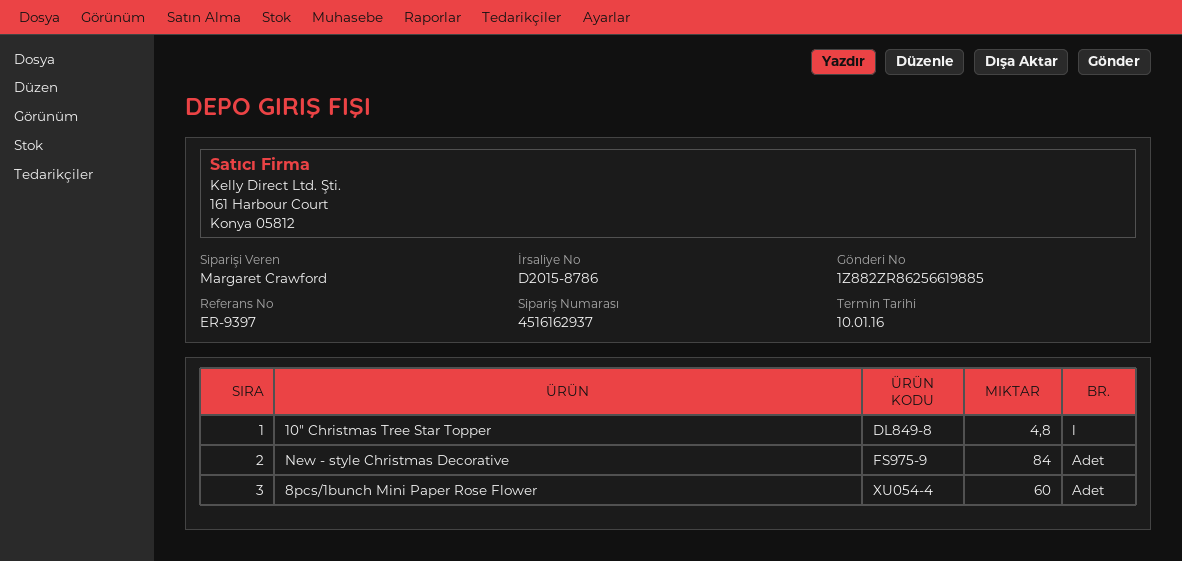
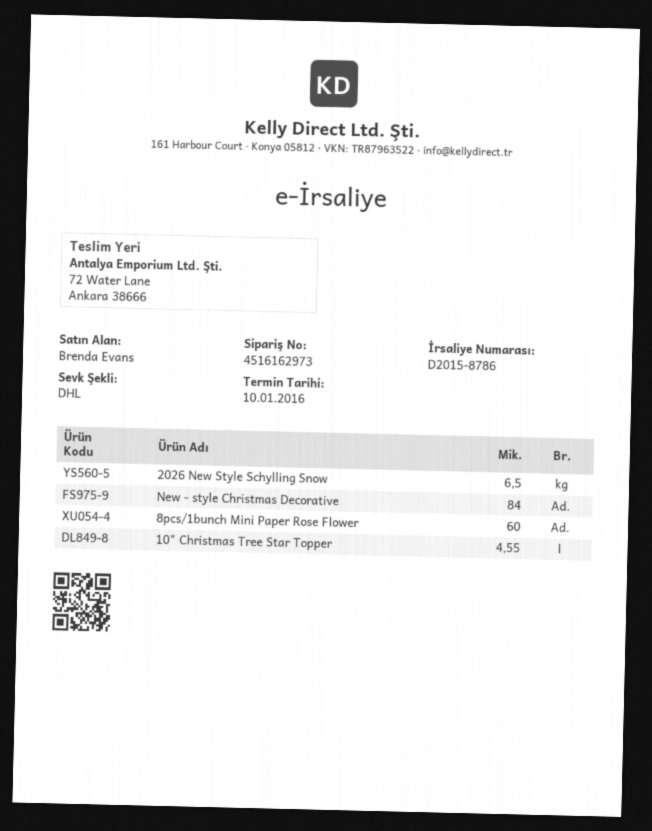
order number: 4516162937 -> 4516162973
ordered by: Margaret Crawford -> Brenda Evans
10" Christmas Tree Star Topper: 4.8 -> 4.55
2026 New Style Schylling Snow: none -> 6.5

